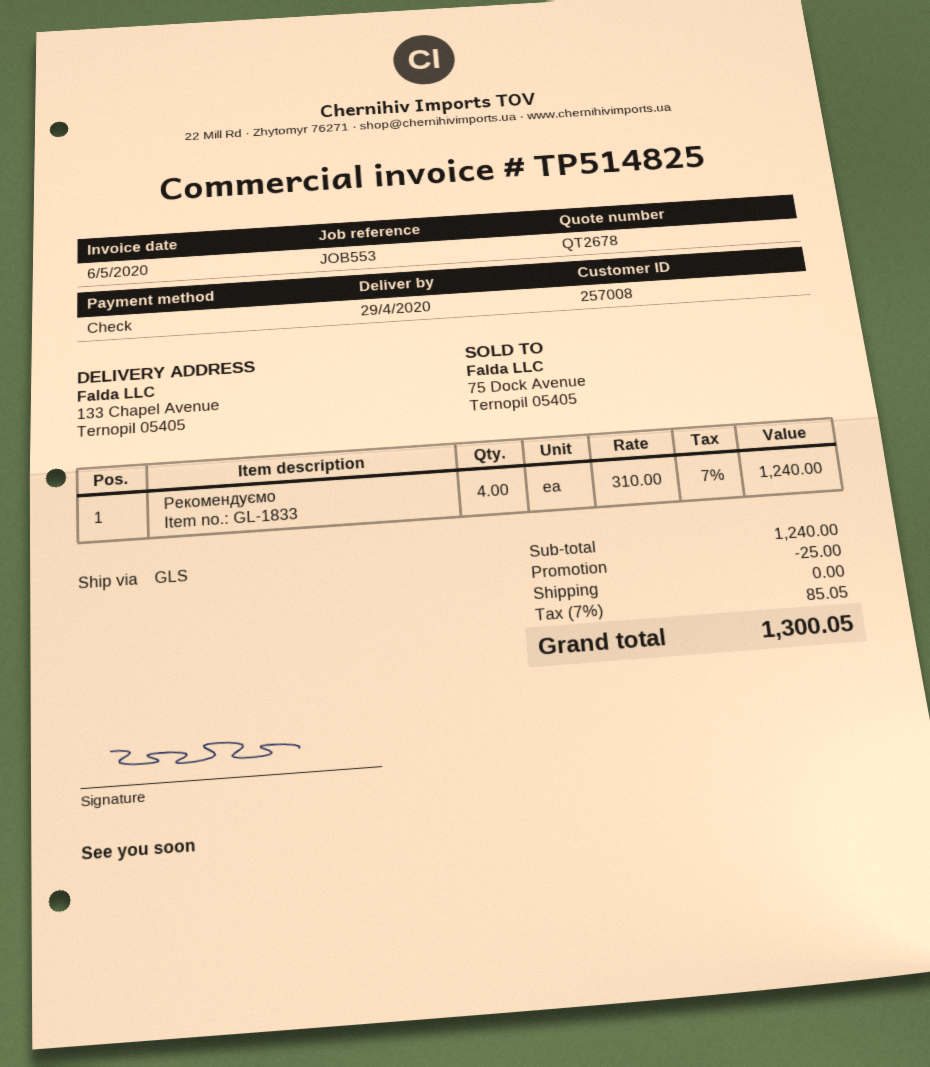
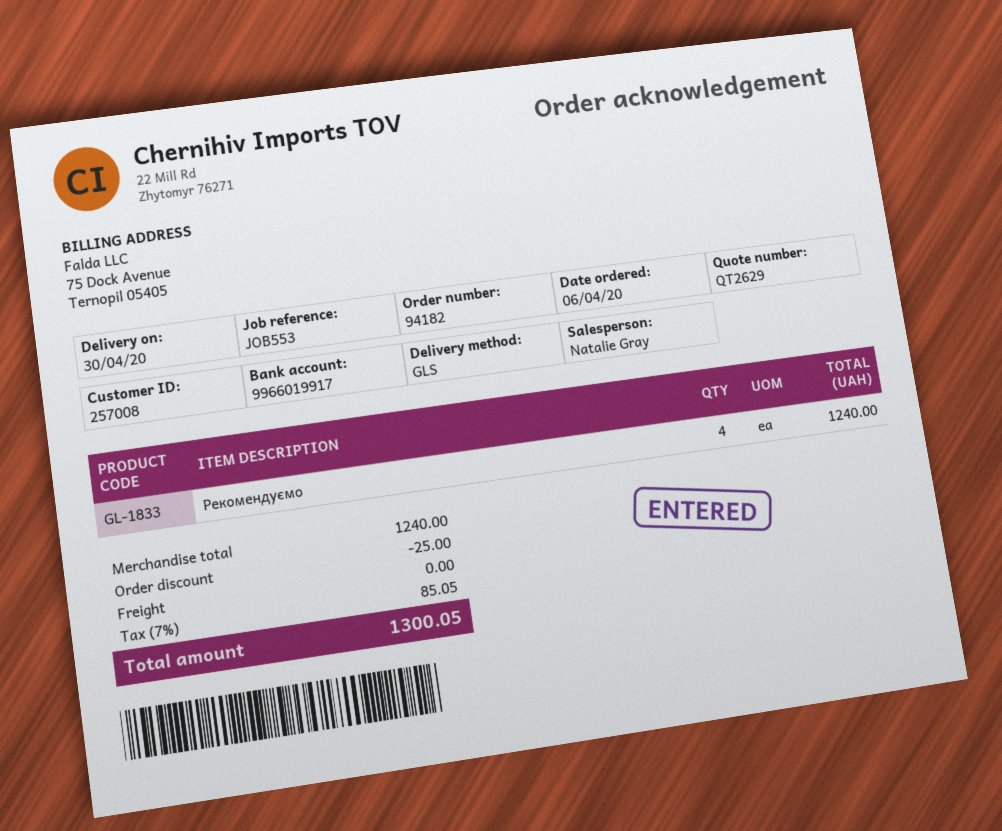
quote number: QT2678 -> QT2629
delivery date: 2020-04-29 -> 2020-04-30

